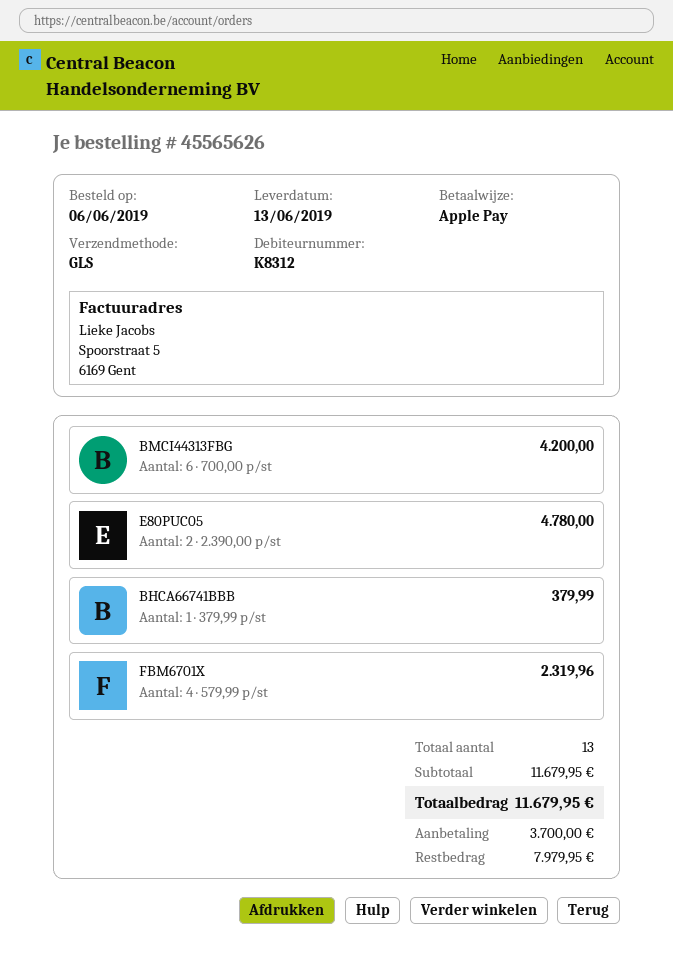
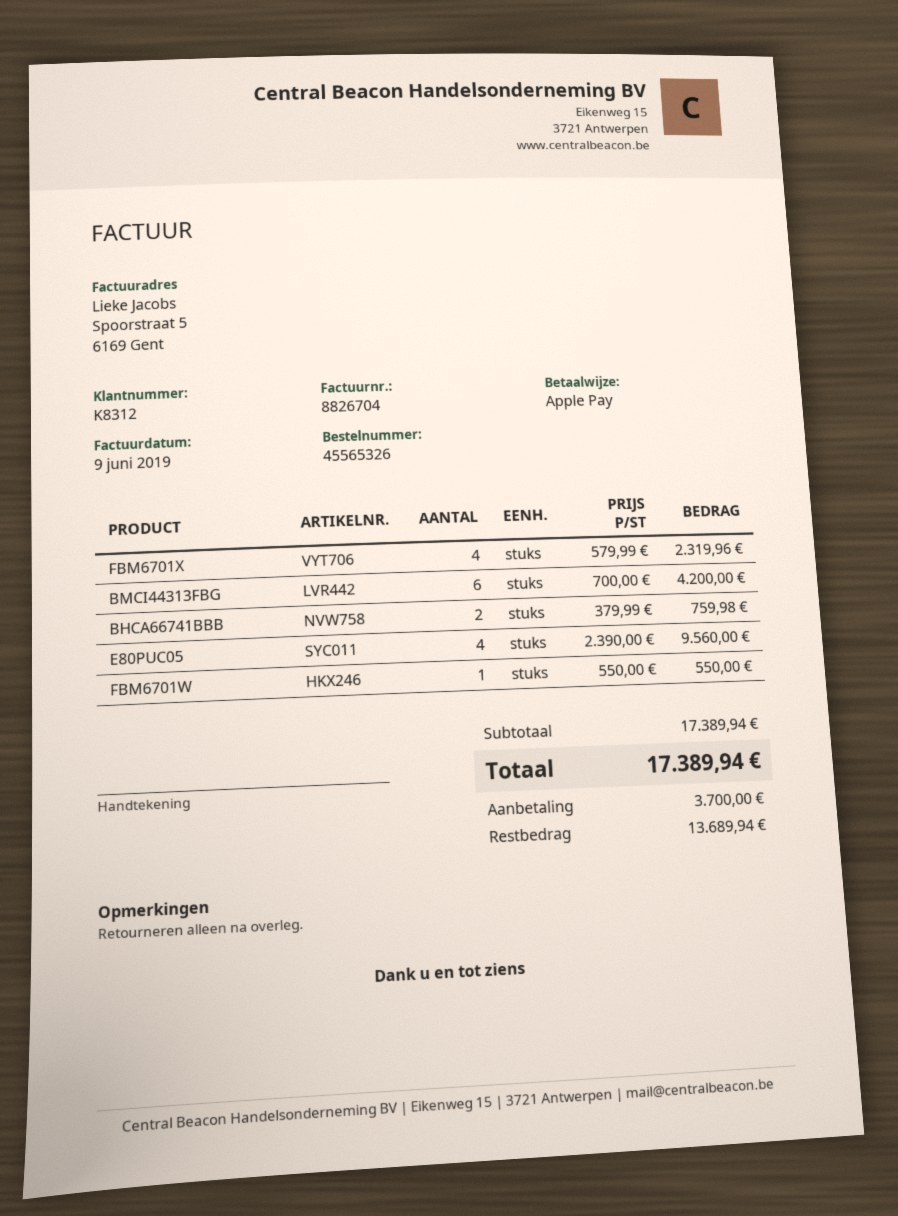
order number: 45565626 -> 45565326
E80PUC05: 2 x 2390.00 = 4780.00 -> 4 x 2390.00 = 9560.00
BHCA66741BBB: 1 x 379.99 = 379.99 -> 2 x 379.99 = 759.98
FBM6701W: none -> 1 x 550.00 = 550.00
subtotal: 11679.95 -> 17389.94
total: 11679.95 -> 17389.94
balance: 7979.95 -> 13689.94

